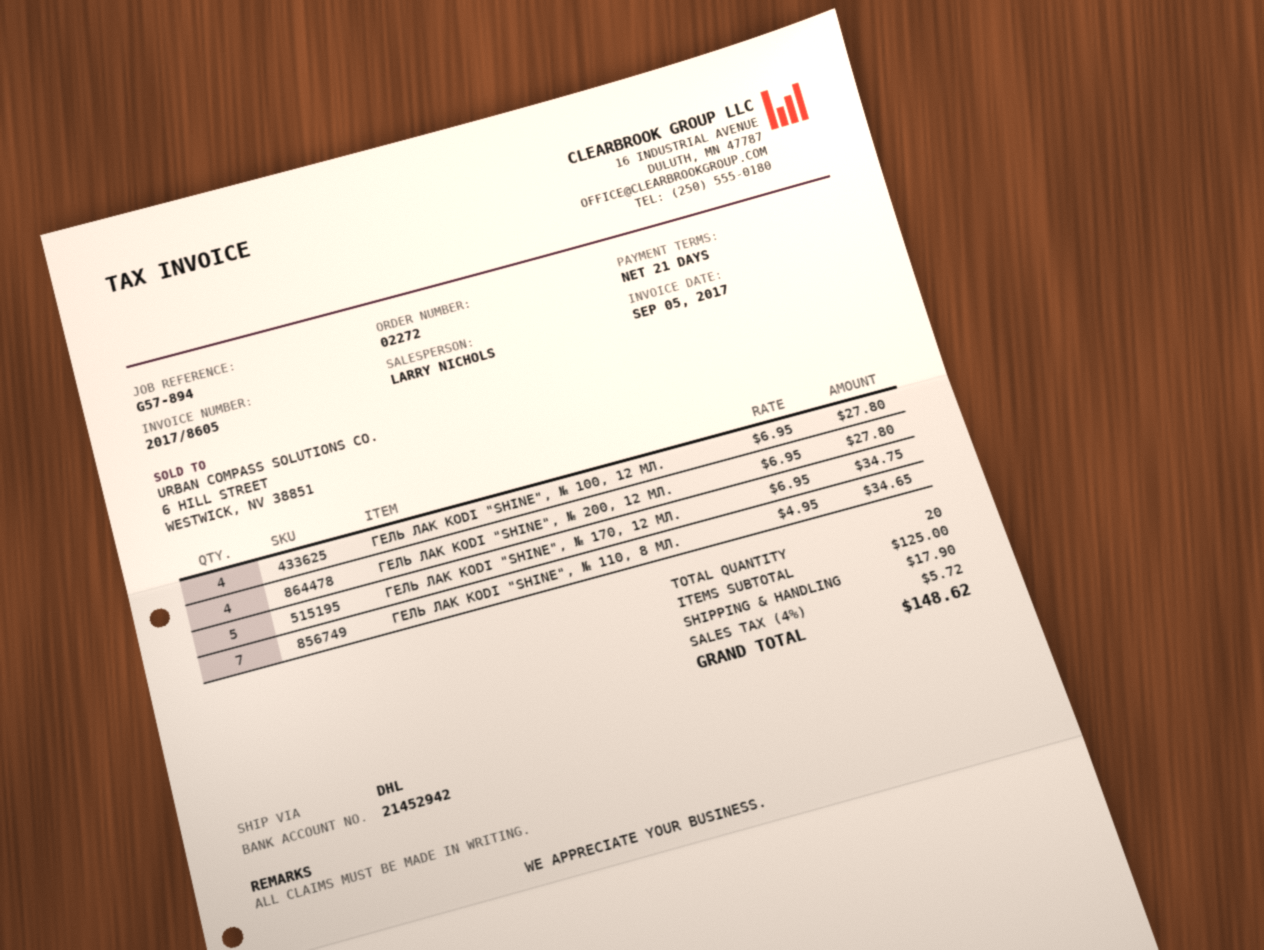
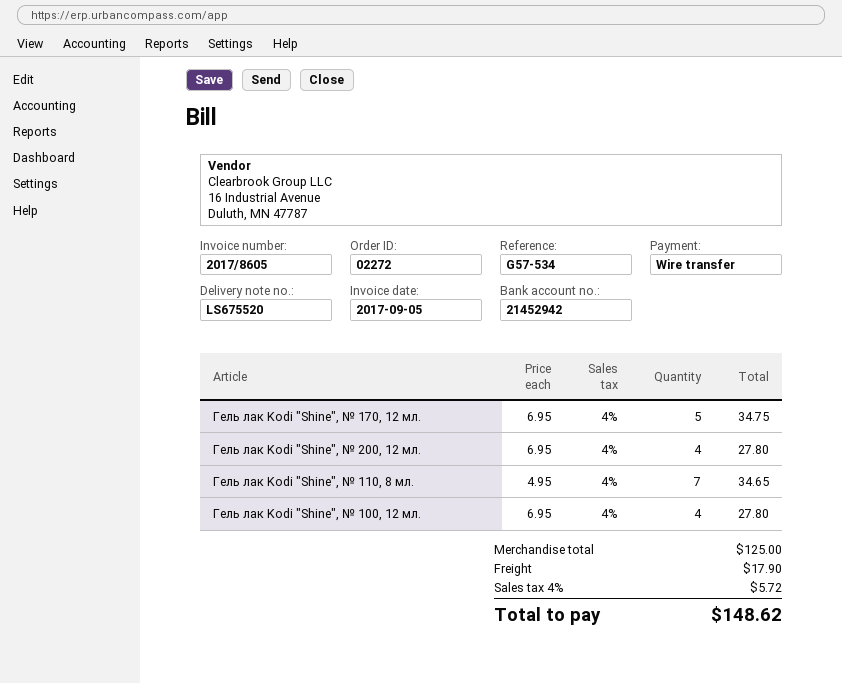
reference: G57-894 -> G57-534

